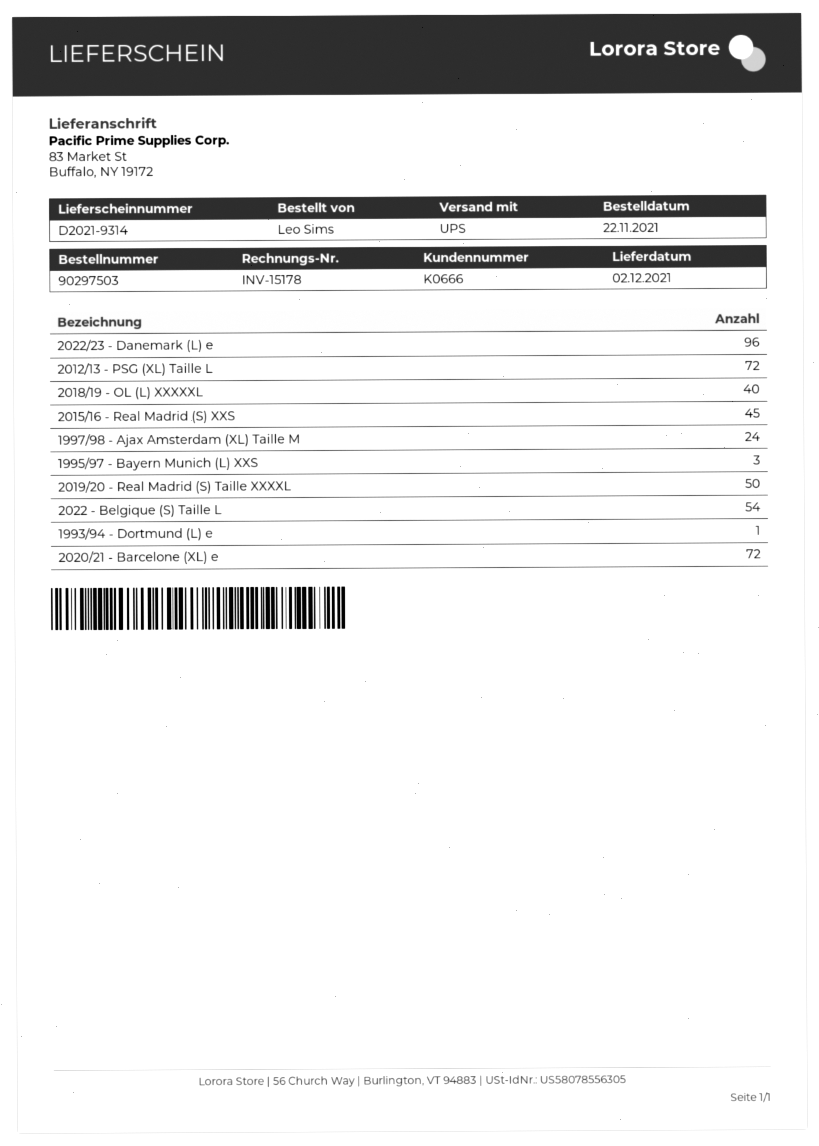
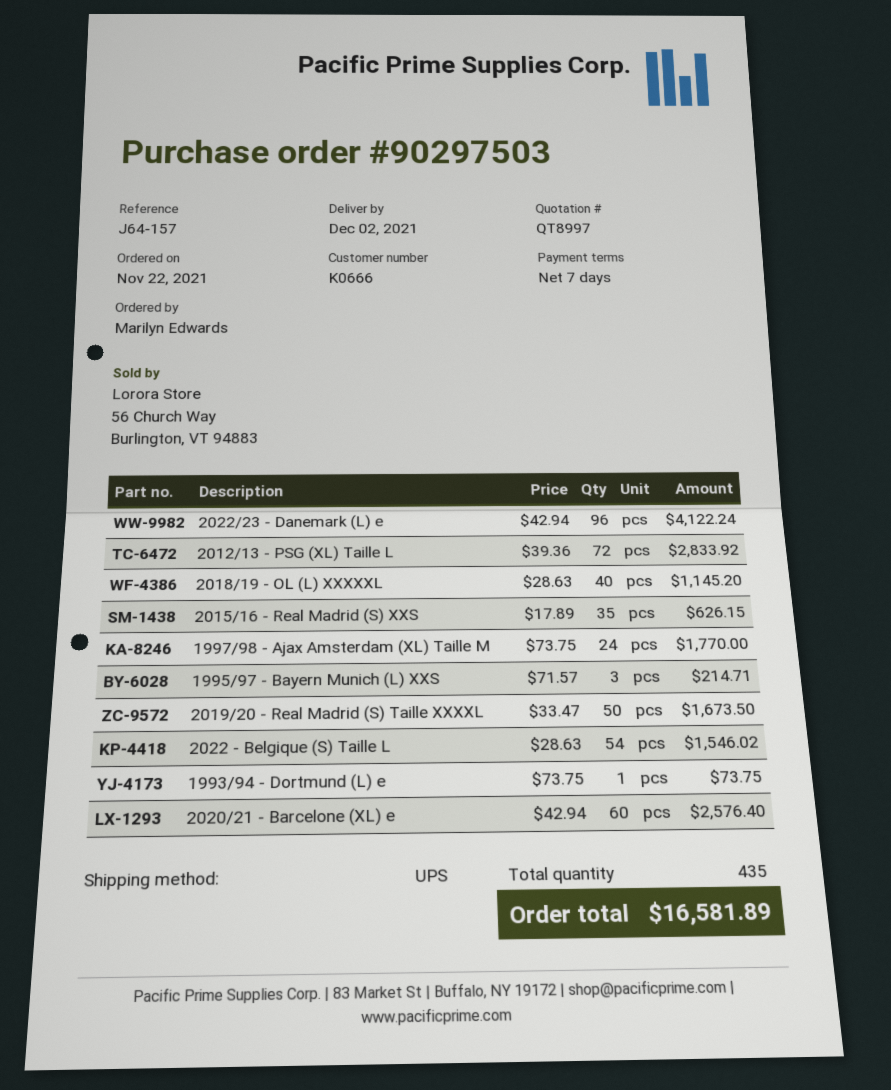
ordered by: Leo Sims -> Marilyn Edwards
2015/16 - Real Madrid (S) XXS: 45 -> 35
2020/21 - Barcelone (XL) e: 72 -> 60

